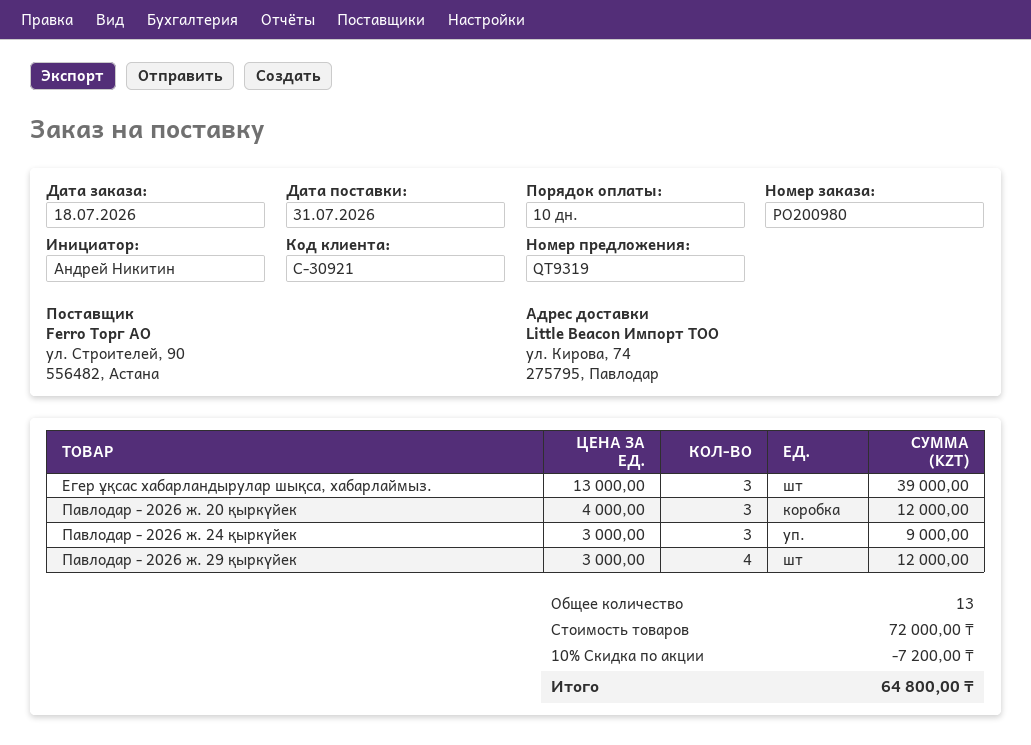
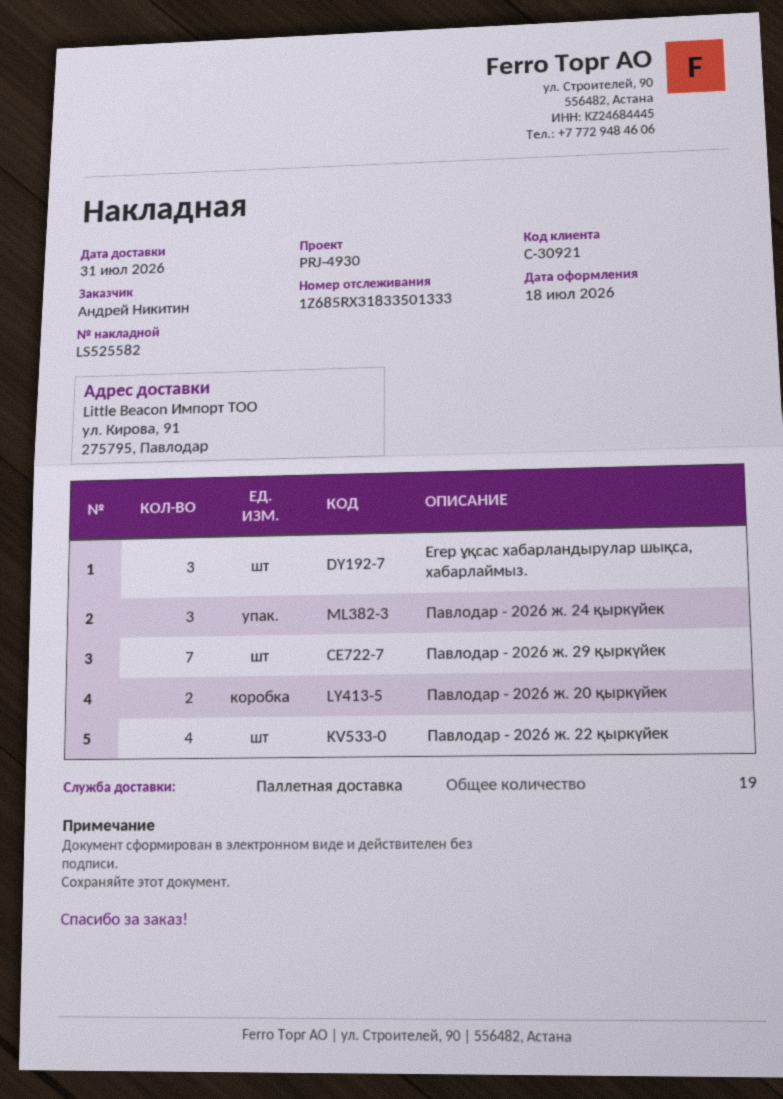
ship to: ул. Кирова, 74, 275795, Павлодар -> ул. Кирова, 91, 275795, Павлодар
Павлодар - 2026 ж. 20 қыркүйек: 3 -> 2
Павлодар - 2026 ж. 29 қыркүйек: 4 -> 7
Павлодар - 2026 ж. 22 қыркүйек: none -> 4
total quantity: 13 -> 19

